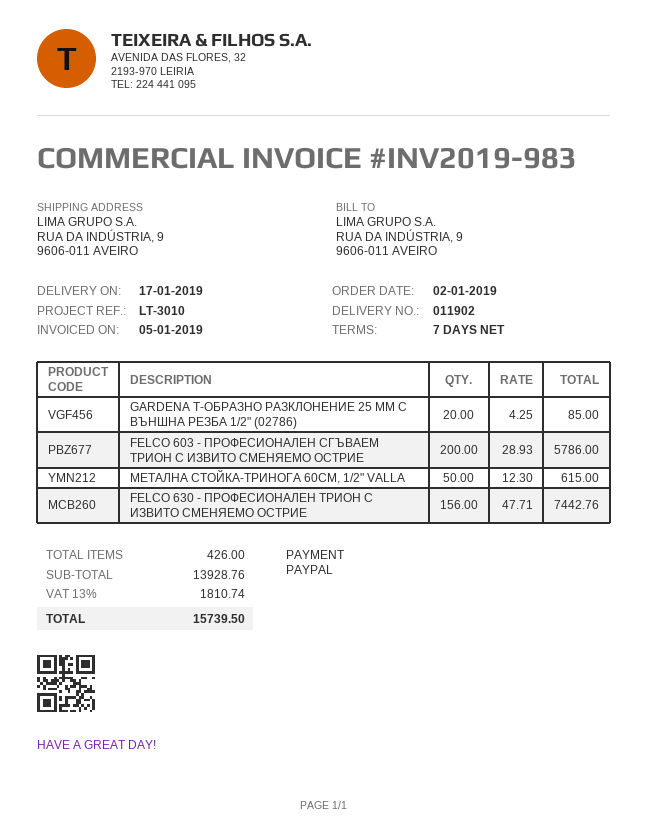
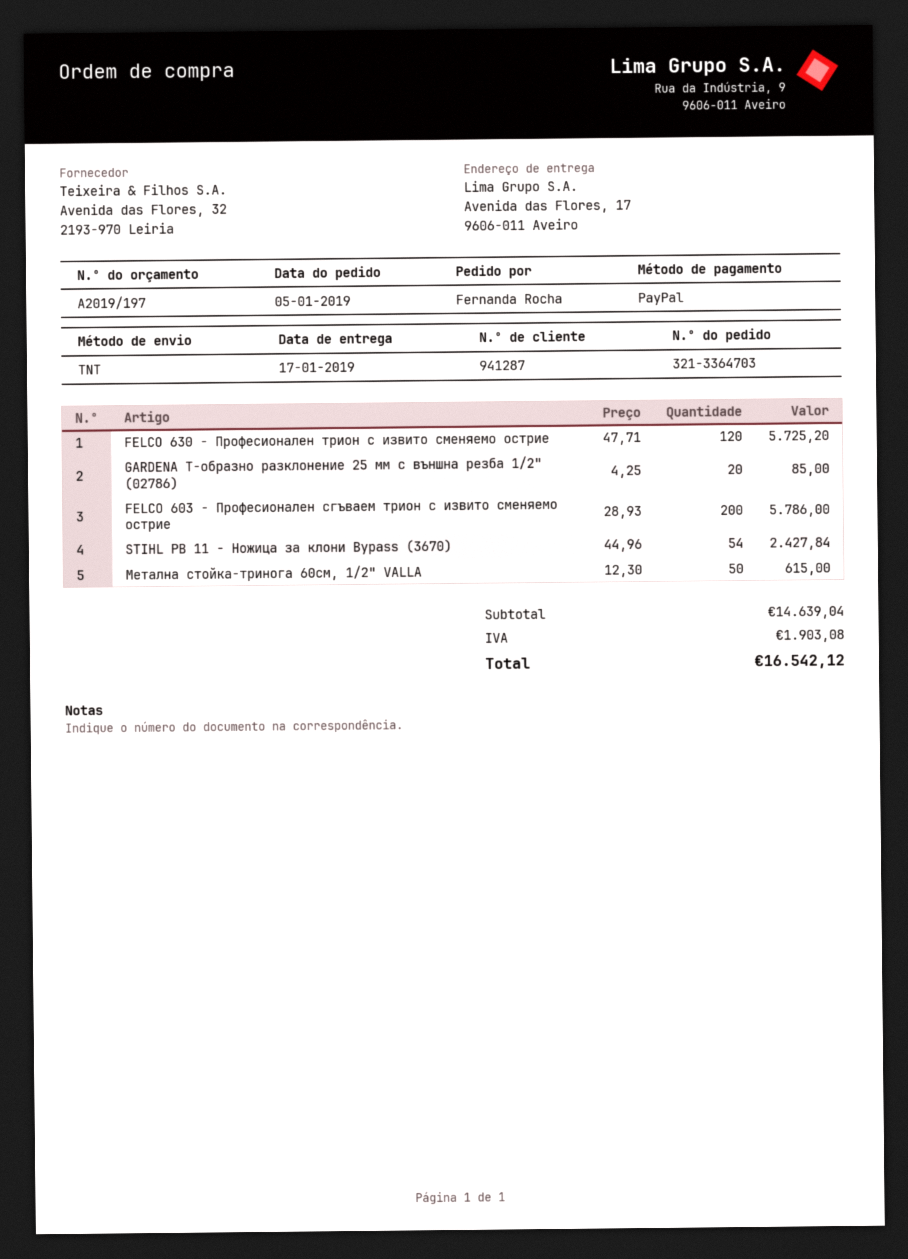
order date: 2019-01-02 -> 2019-01-05
ship to: RUA DA INDÚSTRIA, 9, 9606-011 AVEIRO -> Avenida das Flores, 17, 9606-011 Aveiro
FELCO 630 - ПРОФЕСИОНАЛЕН ТРИОН С ИЗВИТО СМЕНЯЕМО ОСТРИЕ: 156 x 47.71 = 7442.76 -> 120 x 47.71 = 5725.20
STIHL PB 11 - Ножица за клони Bypass (3670): none -> 54 x 44.96 = 2427.84
subtotal: 13928.76 -> 14639.04
tax: 1810.74 -> 1903.08
total: 15739.50 -> 16542.12

